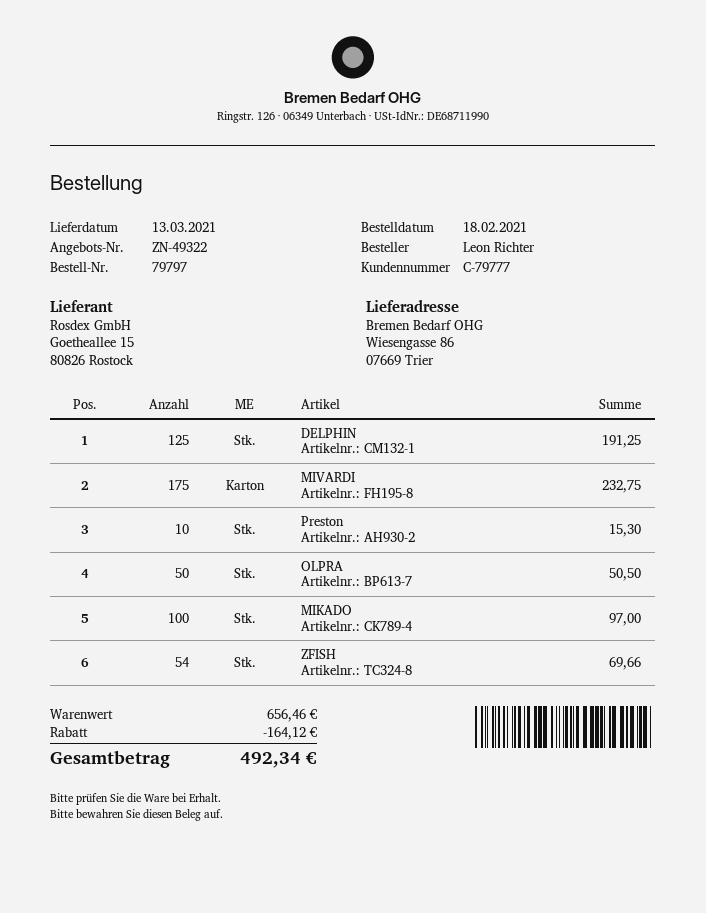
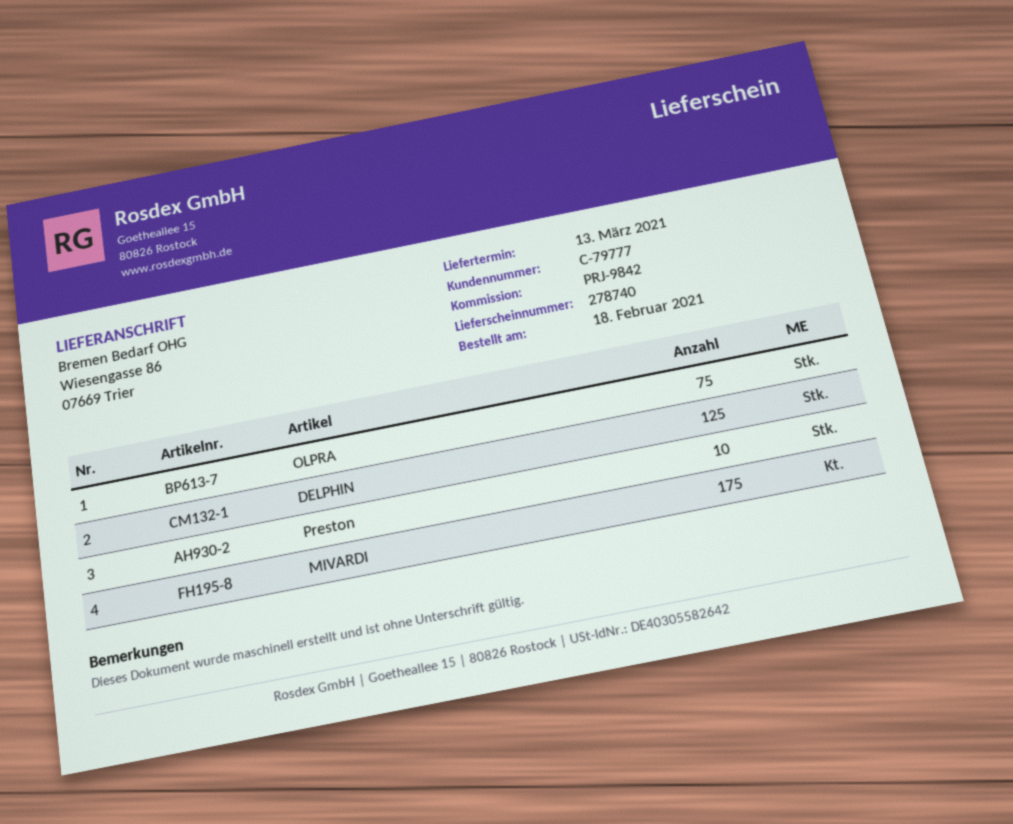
OLPRA: 50 -> 75
MIKADO: 100 -> none
ZFISH: 54 -> none

